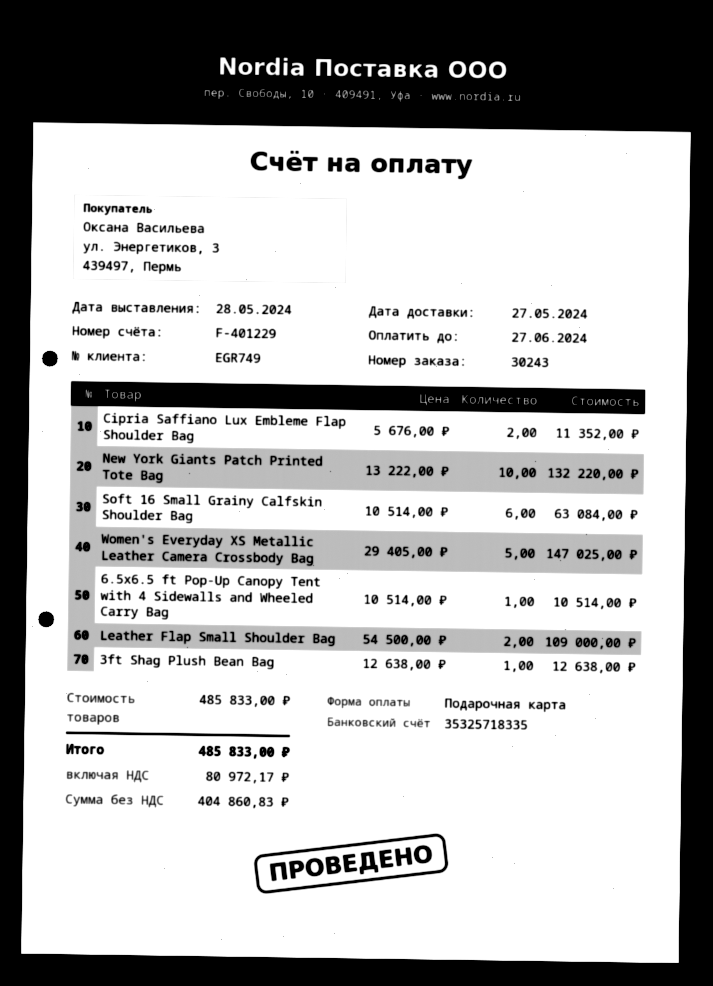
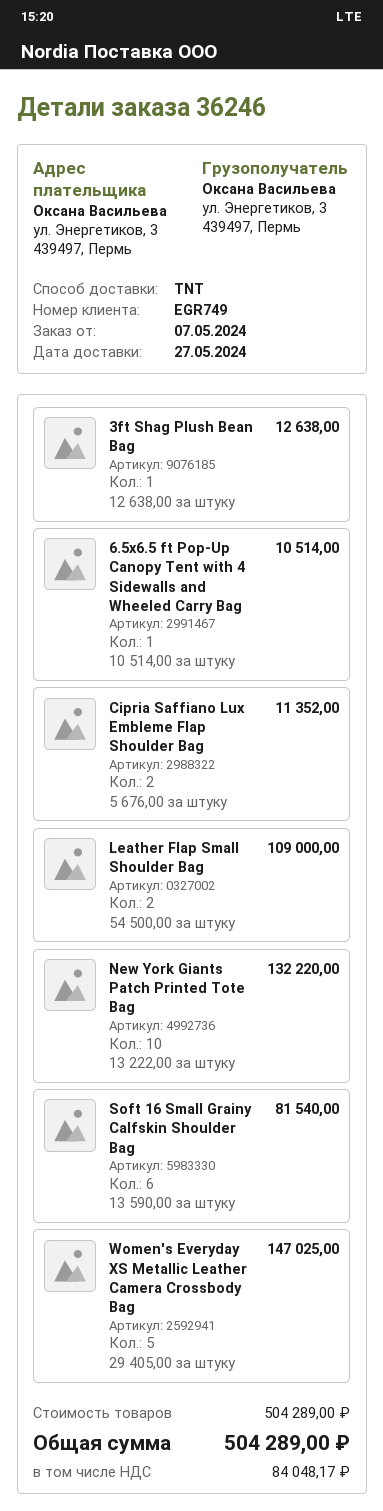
order number: 30243 -> 36246
Soft 16 Small Grainy Calfskin Shoulder Bag: 6 x 10514.00 = 63084.00 -> 6 x 13590.00 = 81540.00
subtotal: 485833.00 -> 504289.00
tax: 80972.17 -> 84048.17
total: 485833.00 -> 504289.00

